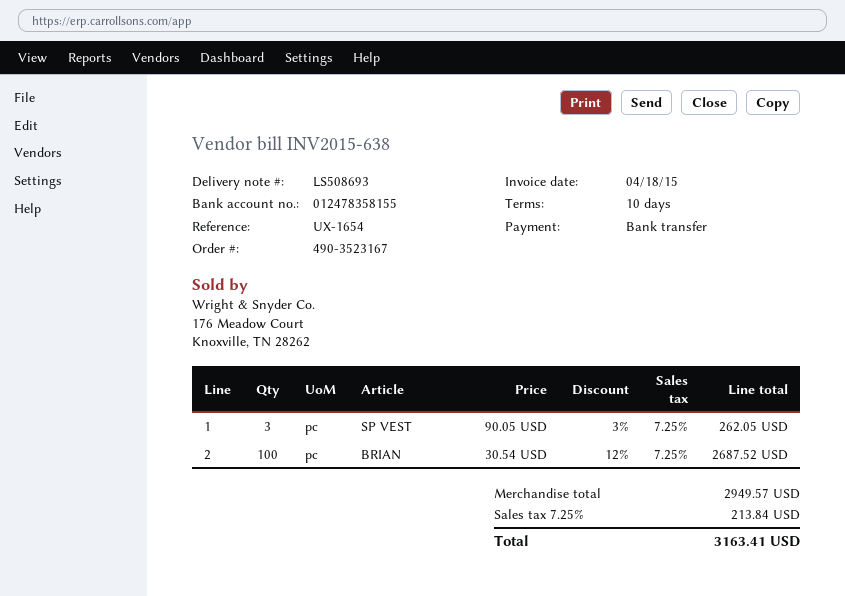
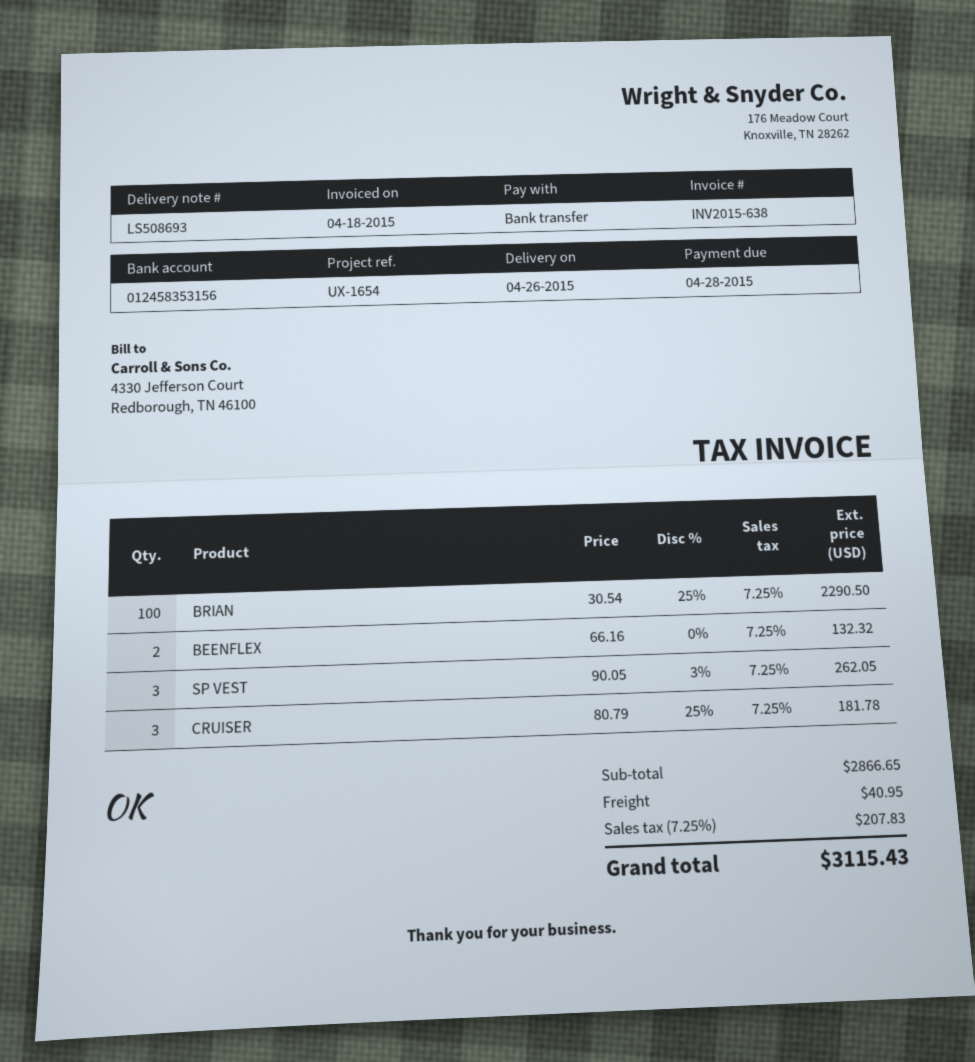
bank account: 012478358155 -> 012458353156
BRIAN: 100 x 30.54 - 12% = 2687.52 -> 100 x 30.54 - 25% = 2290.50
BEENFLEX: none -> 2 x 66.16 = 132.32
CRUISER: none -> 3 x 80.79 - 25% = 181.78
subtotal: 2949.57 -> 2866.65
shipping: none -> 40.95
tax: 7.25% = 213.84 -> 7.25% = 207.83
total: 3163.41 -> 3115.43

